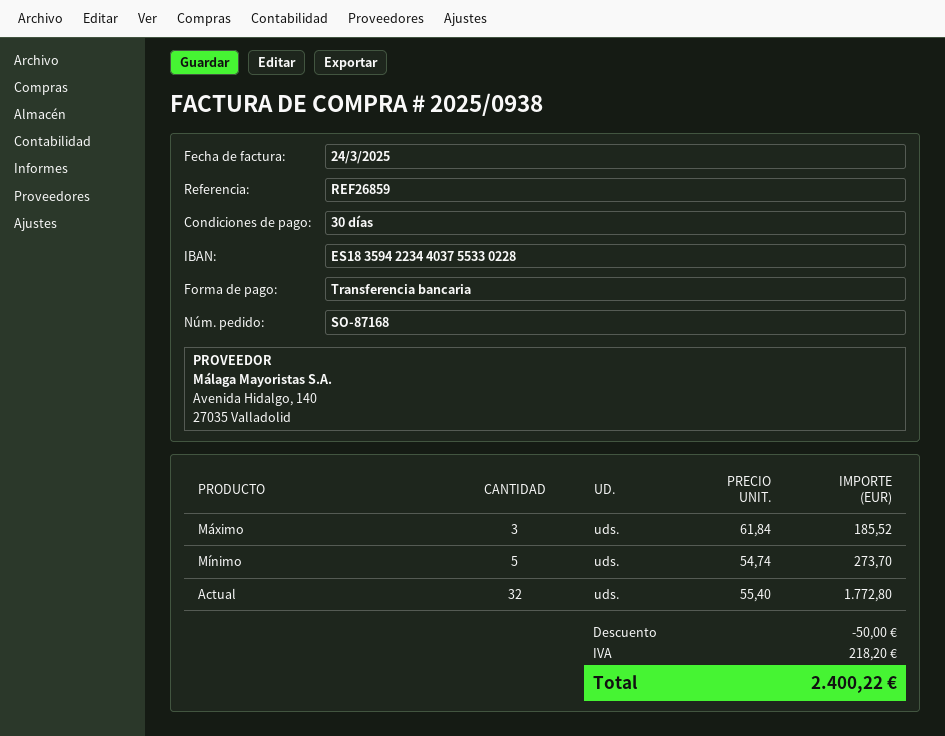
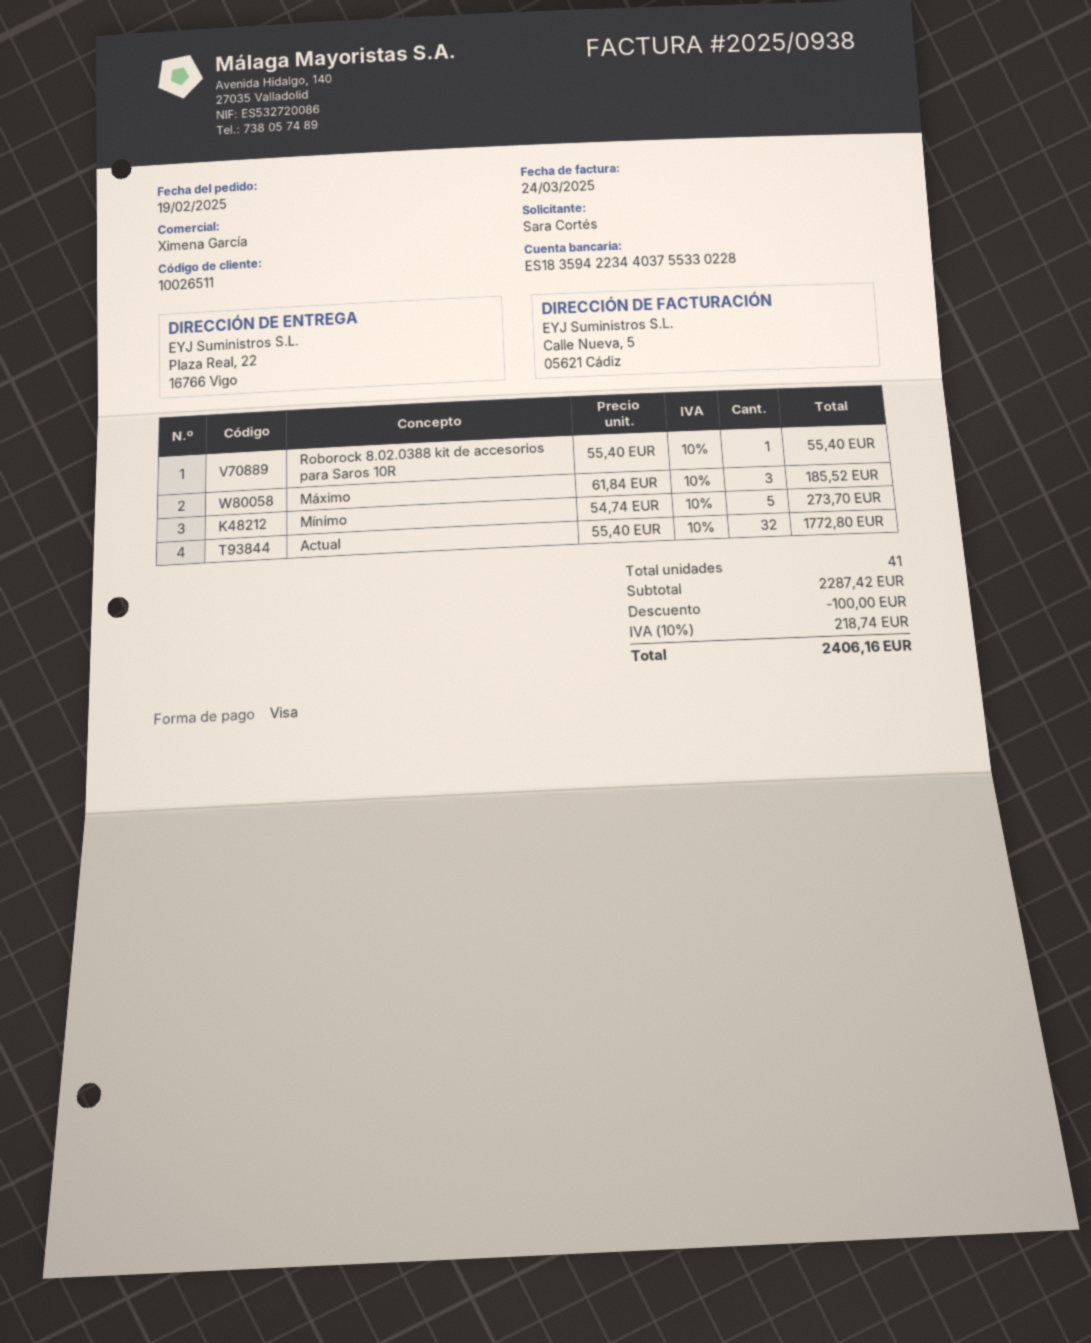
payment method: bank transfer -> Visa
Roborock 8.02.0388 kit de accesorios para Saros 10R: none -> 1 x 55.40 = 55.40
discount: 50.00 -> 100.00
tax: 218.20 -> 218.74
total: 2400.22 -> 2406.16

